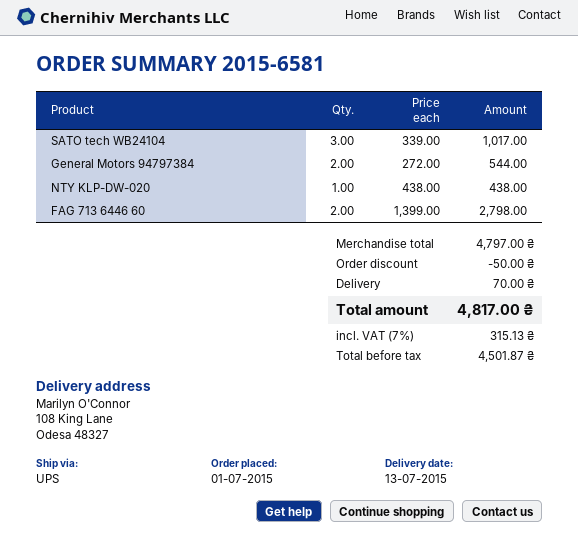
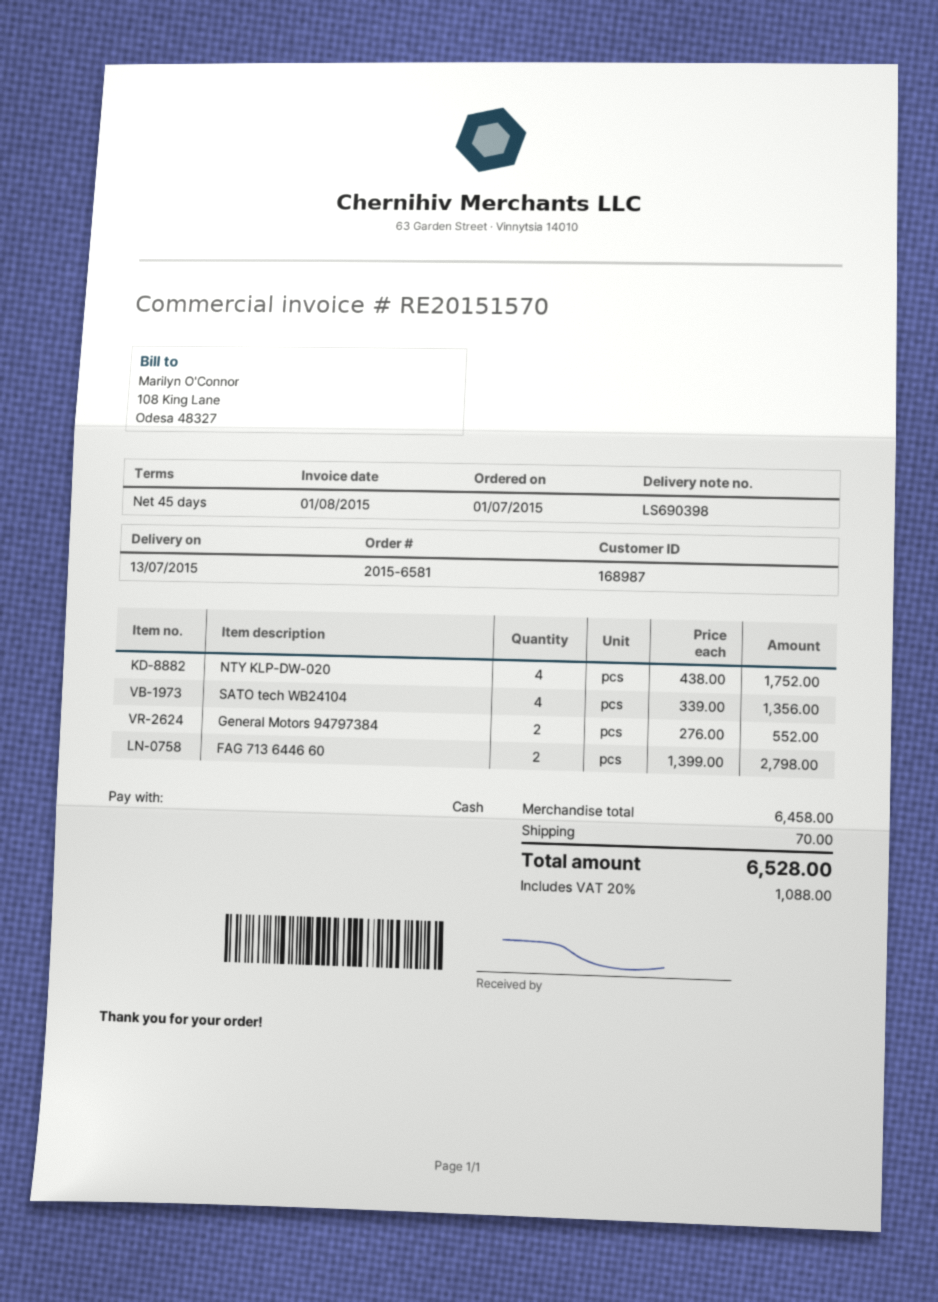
SATO tech WB24104: 3 x 339.00 = 1017.00 -> 4 x 339.00 = 1356.00
General Motors 94797384: 2 x 272.00 = 544.00 -> 2 x 276.00 = 552.00
NTY KLP-DW-020: 1 x 438.00 = 438.00 -> 4 x 438.00 = 1752.00
subtotal: 4797.00 -> 6458.00
discount: 50.00 -> none
tax: 7% = 315.13 -> 20% = 1088.00
total: 4817.00 -> 6528.00

